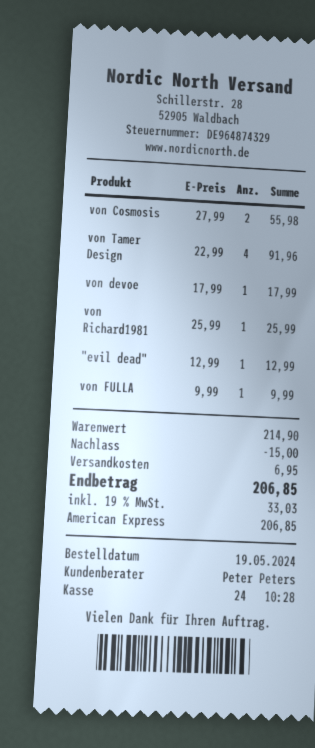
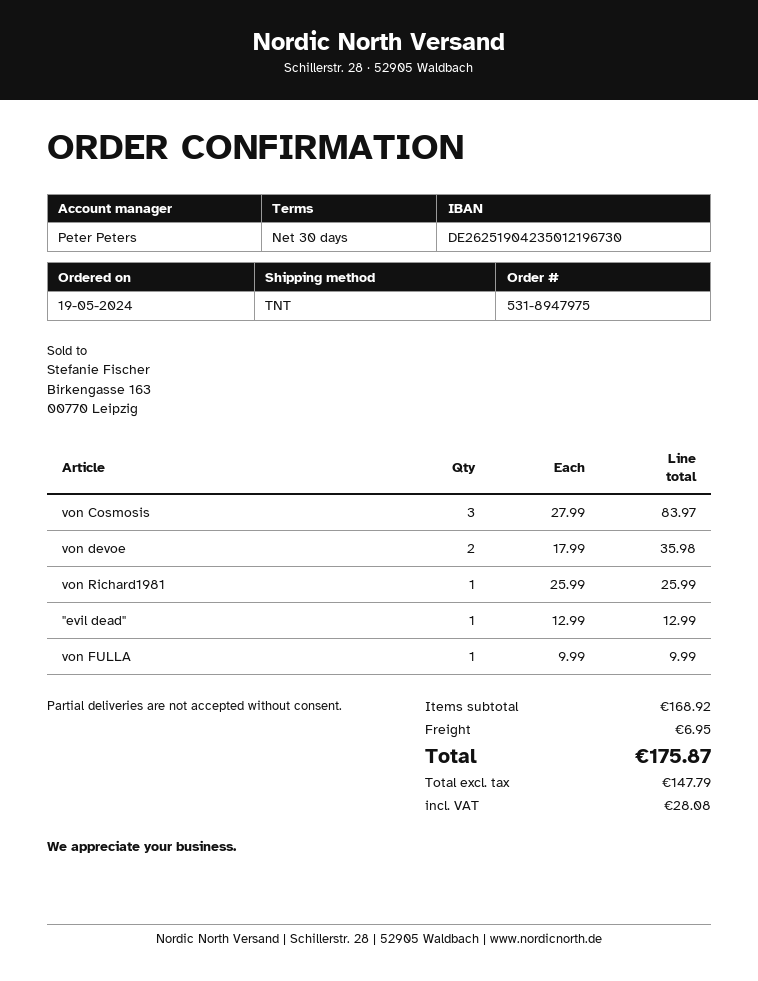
von Cosmosis: 2 x 27.99 = 55.98 -> 3 x 27.99 = 83.97
von Tamer Design: 4 x 22.99 = 91.96 -> none
von devoe: 1 x 17.99 = 17.99 -> 2 x 17.99 = 35.98
subtotal: 214.90 -> 168.92
discount: 15.00 -> none
tax: 33.03 -> 28.08
total: 206.85 -> 175.87

